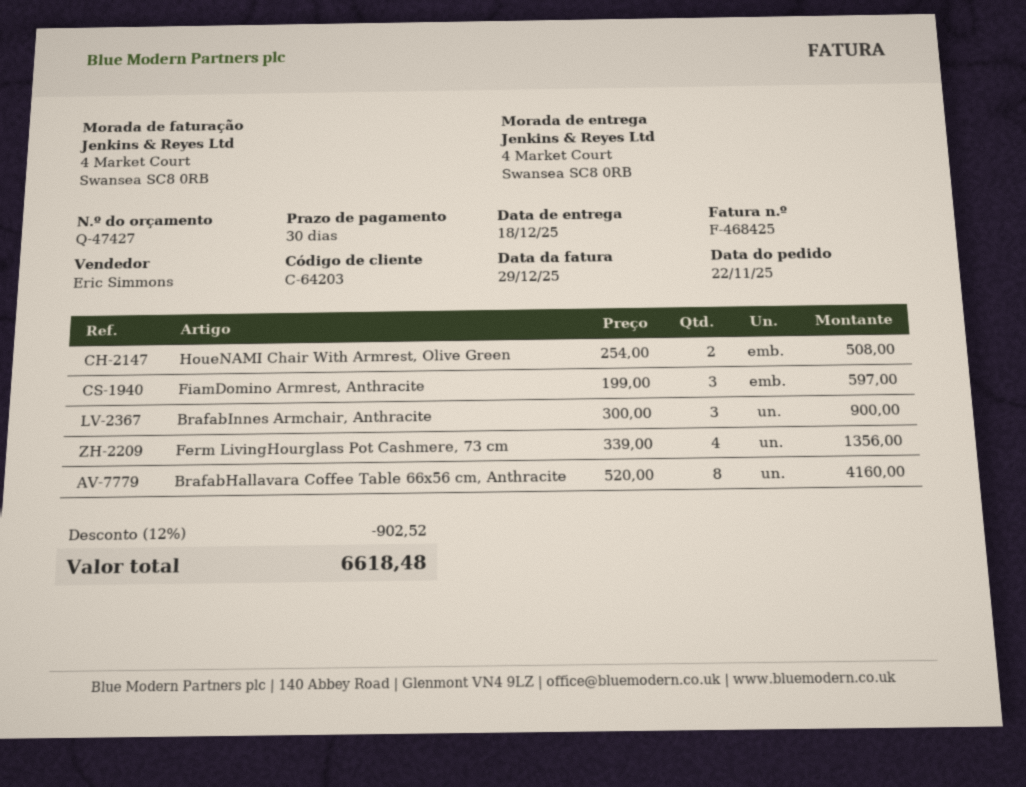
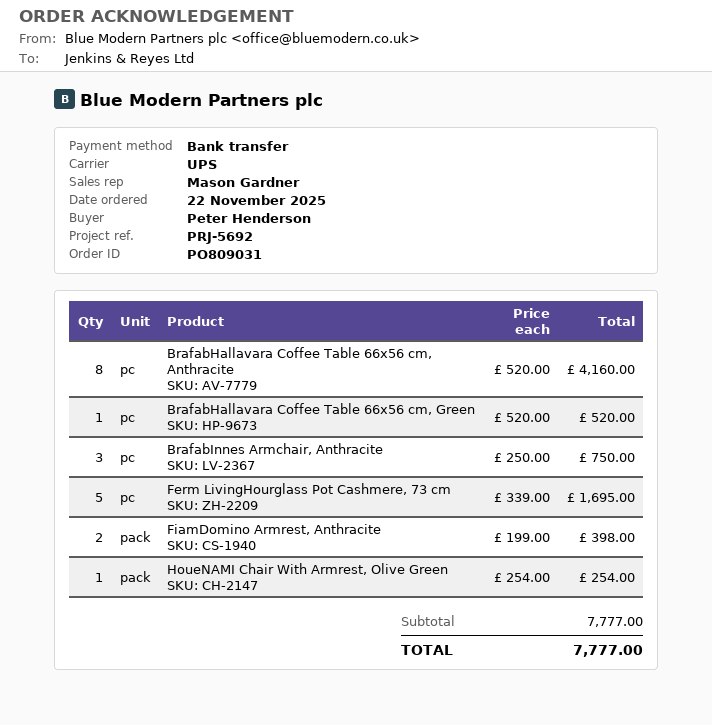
sales rep: Eric Simmons -> Mason Gardner
HoueNAMI Chair With Armrest, Olive Green: 2 x 254.00 = 508.00 -> 1 x 254.00 = 254.00
FiamDomino Armrest, Anthracite: 3 x 199.00 = 597.00 -> 2 x 199.00 = 398.00
BrafabInnes Armchair, Anthracite: 3 x 300.00 = 900.00 -> 3 x 250.00 = 750.00
Ferm LivingHourglass Pot Cashmere, 73 cm: 4 x 339.00 = 1356.00 -> 5 x 339.00 = 1695.00
BrafabHallavara Coffee Table 66x56 cm, Green: none -> 1 x 520.00 = 520.00
discount: 12% = 902.52 -> none
total: 6618.48 -> 7777.00

